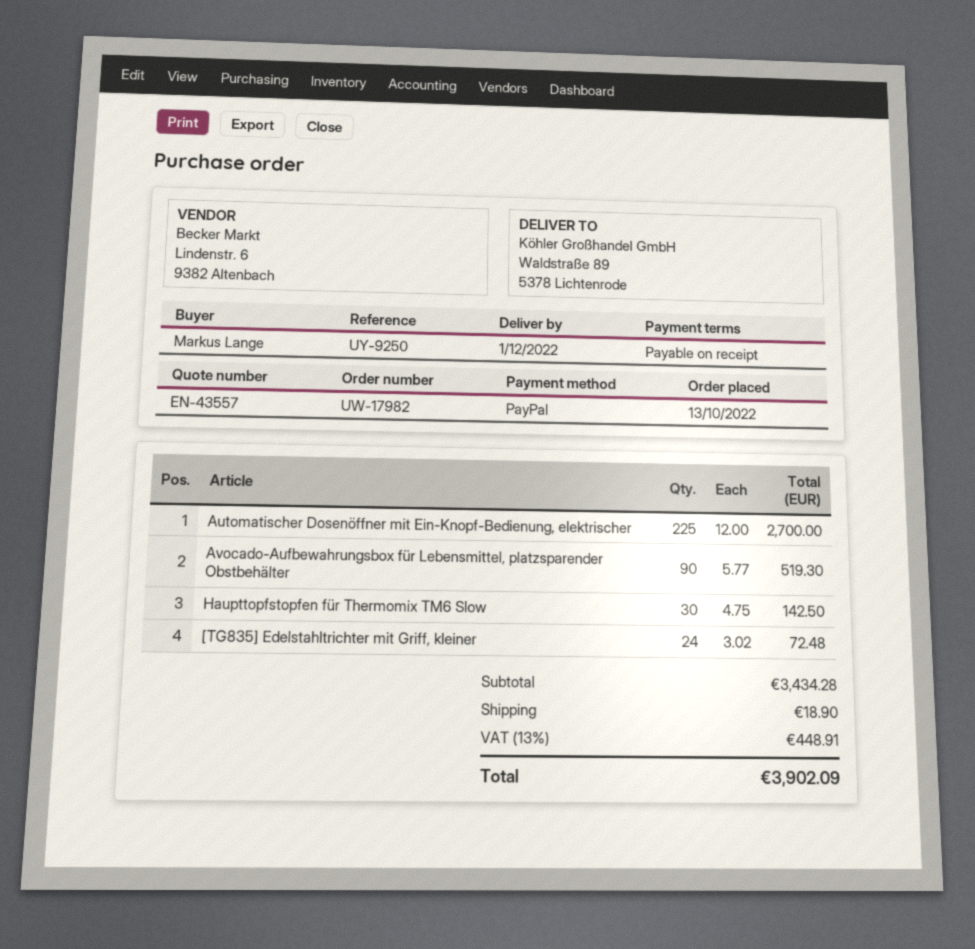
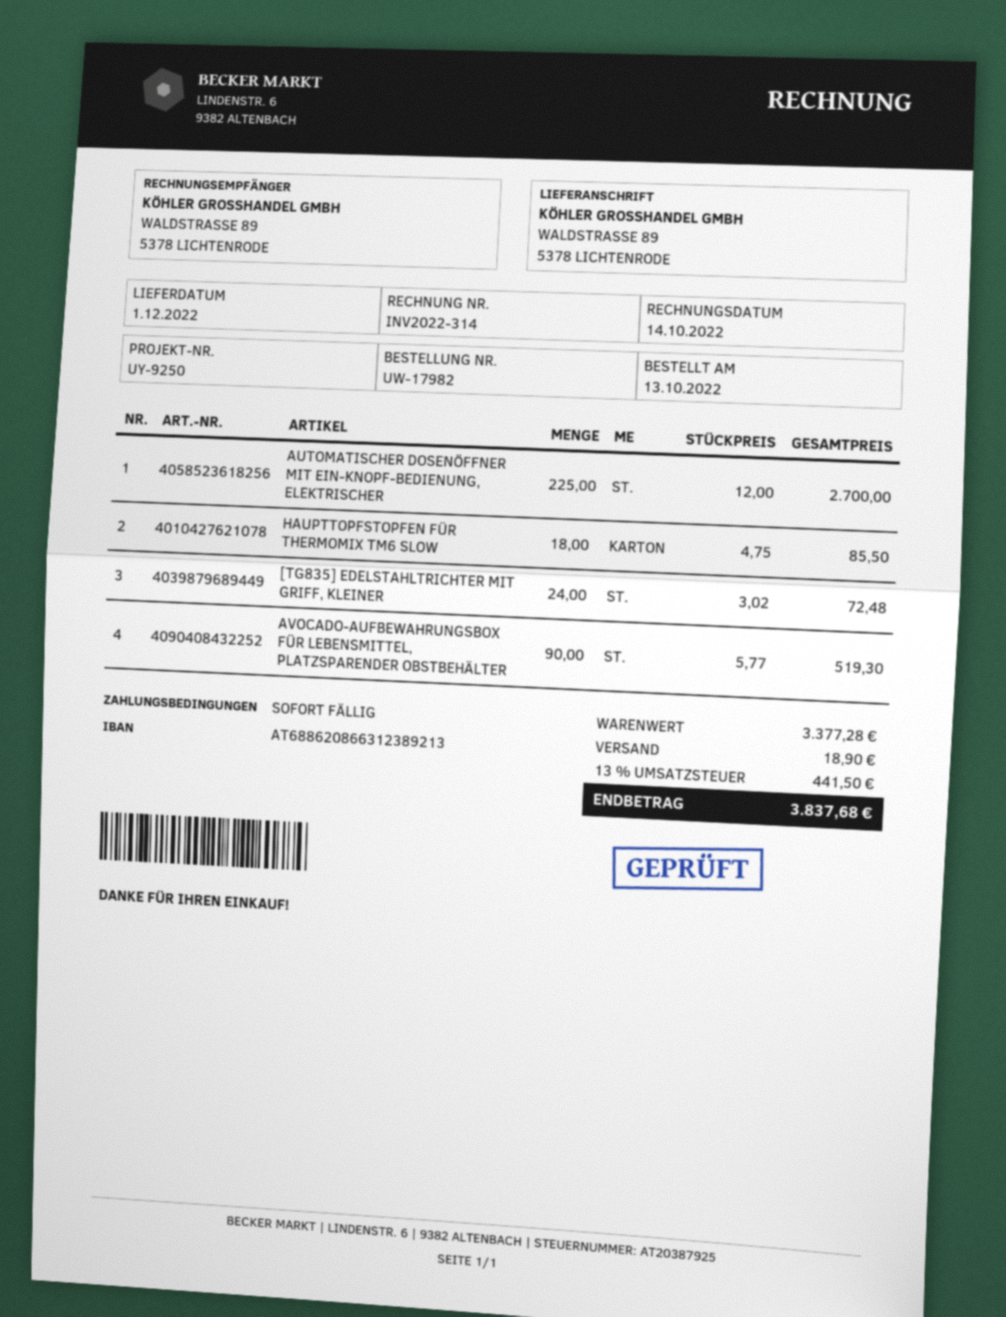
Haupttopfstopfen für Thermomix TM6 Slow: 30 x 4.75 = 142.50 -> 18 x 4.75 = 85.50
subtotal: 3434.28 -> 3377.28
tax: 13% = 448.91 -> 13% = 441.50
total: 3902.09 -> 3837.68

